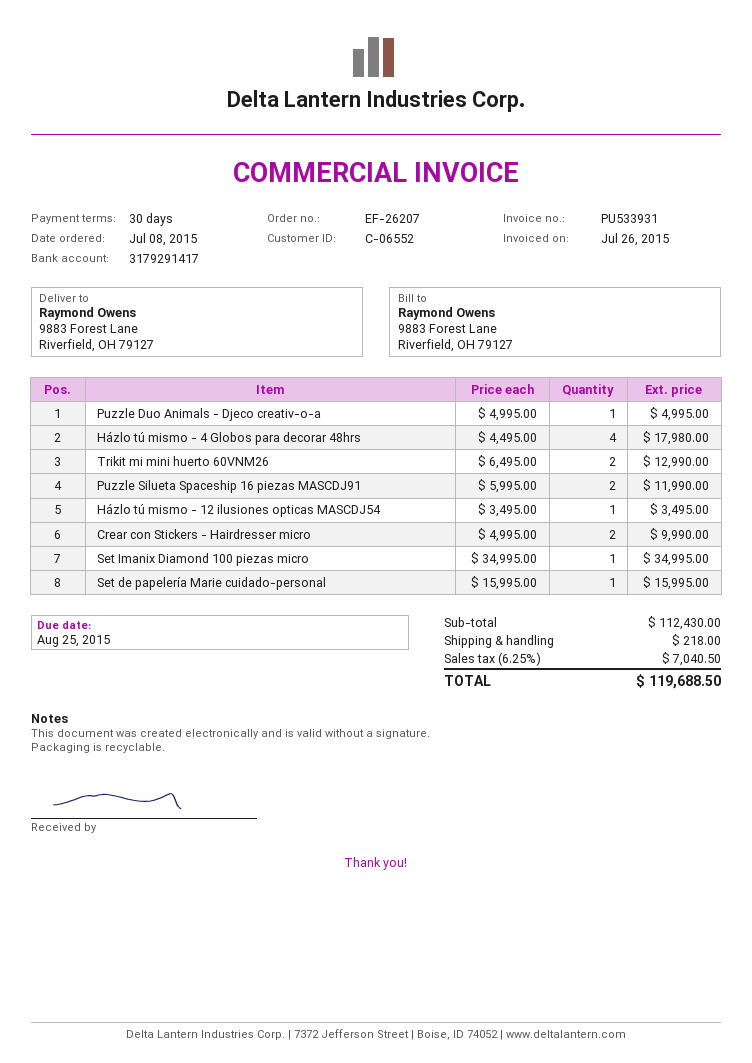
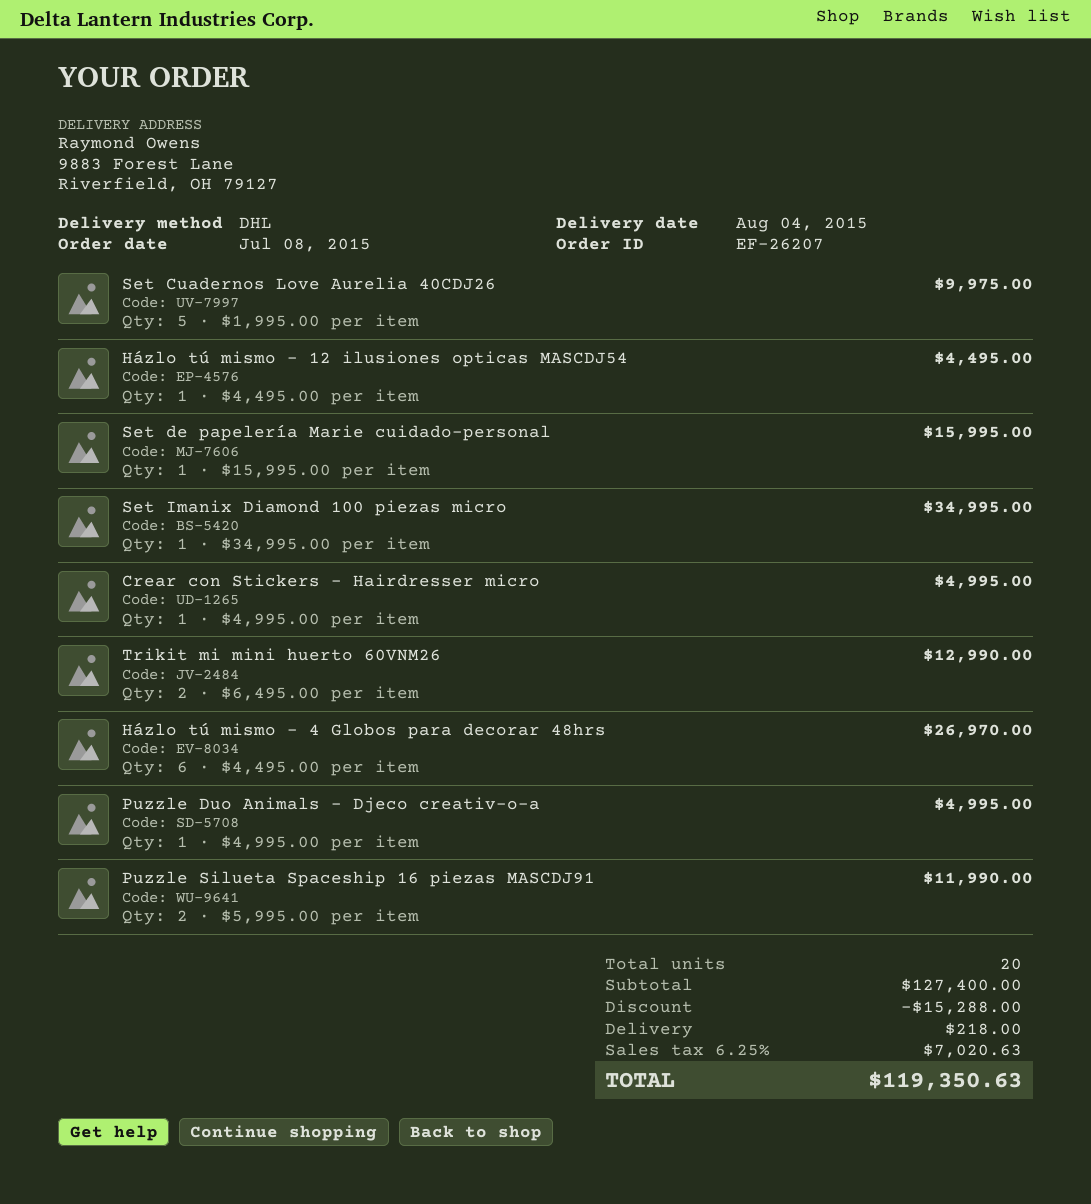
Házlo tú mismo - 4 Globos para decorar 48hrs: 4 x 4495.00 = 17980.00 -> 6 x 4495.00 = 26970.00
Házlo tú mismo - 12 ilusiones opticas MASCDJ54: 1 x 3495.00 = 3495.00 -> 1 x 4495.00 = 4495.00
Crear con Stickers - Hairdresser micro: 2 x 4995.00 = 9990.00 -> 1 x 4995.00 = 4995.00
Set Cuadernos Love Aurelia 40CDJ26: none -> 5 x 1995.00 = 9975.00
subtotal: 112430.00 -> 127400.00
discount: none -> 15288.00
tax: 6.25% = 7040.50 -> 6.25% = 7020.63
total: 119688.50 -> 119350.63

